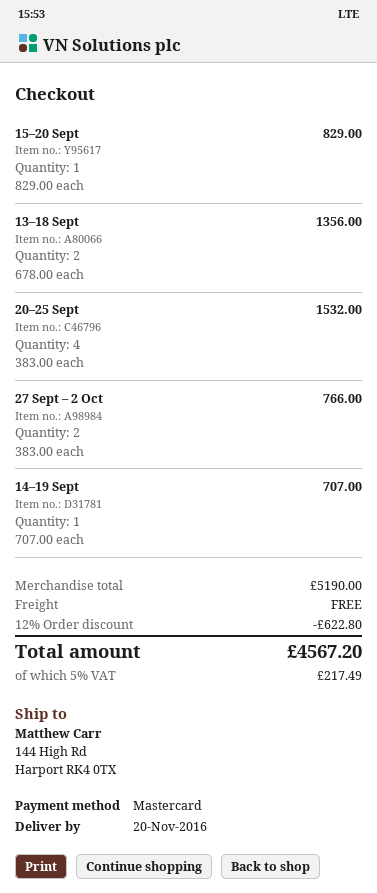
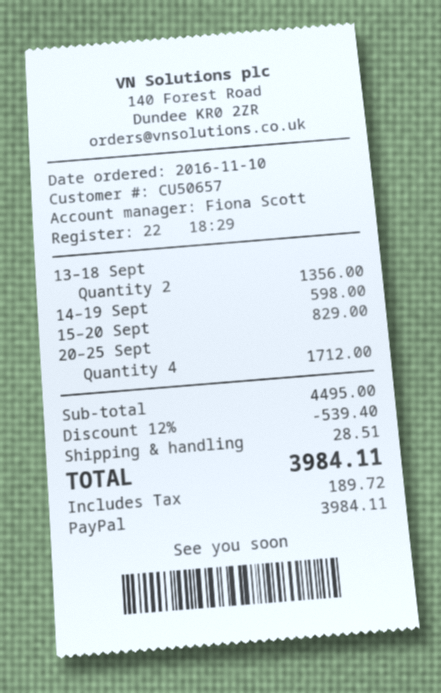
payment method: Mastercard -> PayPal
20–25 Sept: 4 for 1532.00 -> 4 for 1712.00
27 Sept – 2 Oct: 2 for 766.00 -> none
14–19 Sept: 1 for 707.00 -> 1 for 598.00
subtotal: 5190.00 -> 4495.00
discount: 12% = 622.80 -> 12% = 539.40
shipping: 0.00 -> 28.51
tax: 217.49 -> 189.72
total: 4567.20 -> 3984.11

